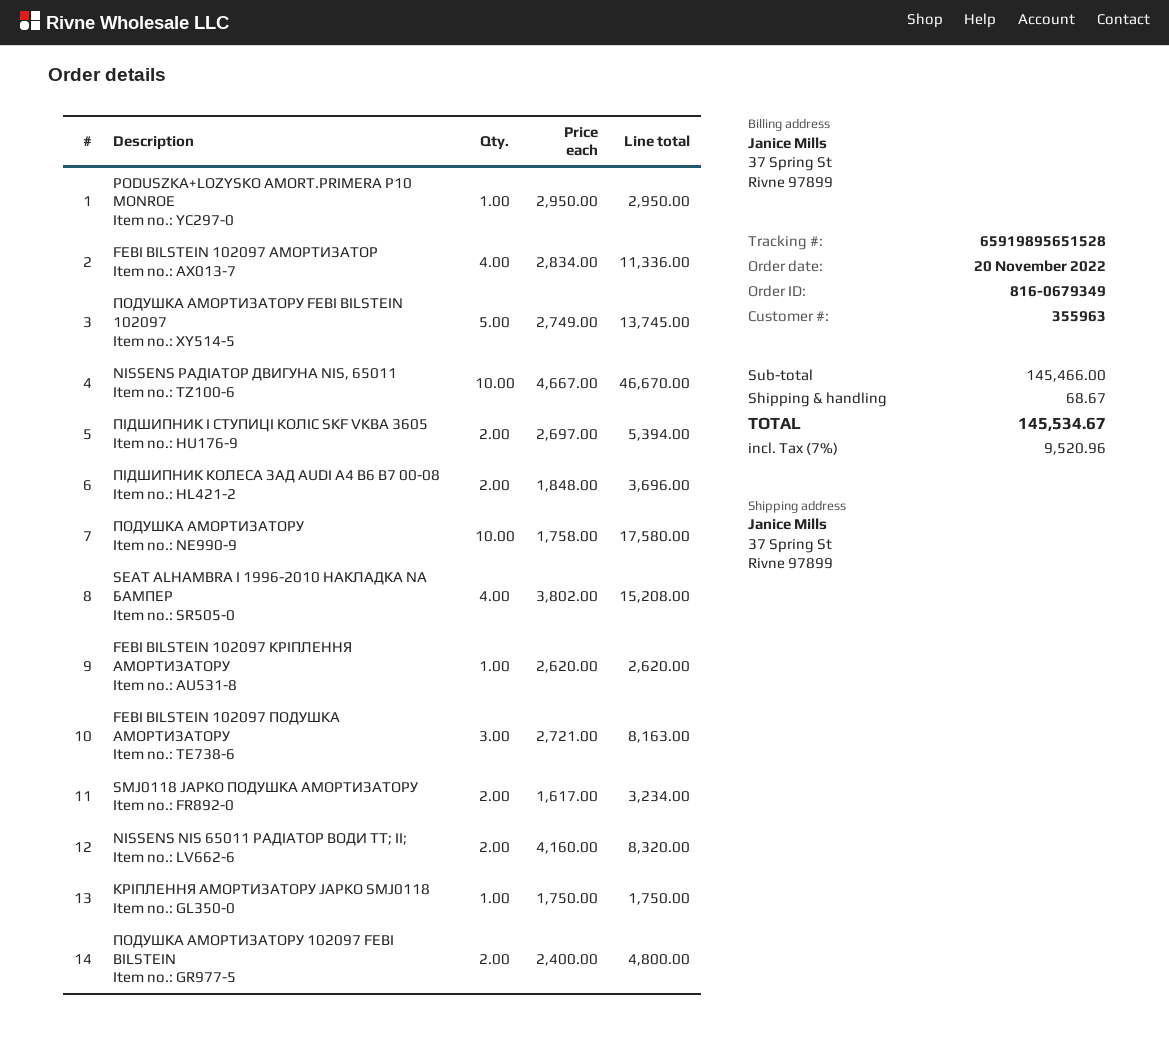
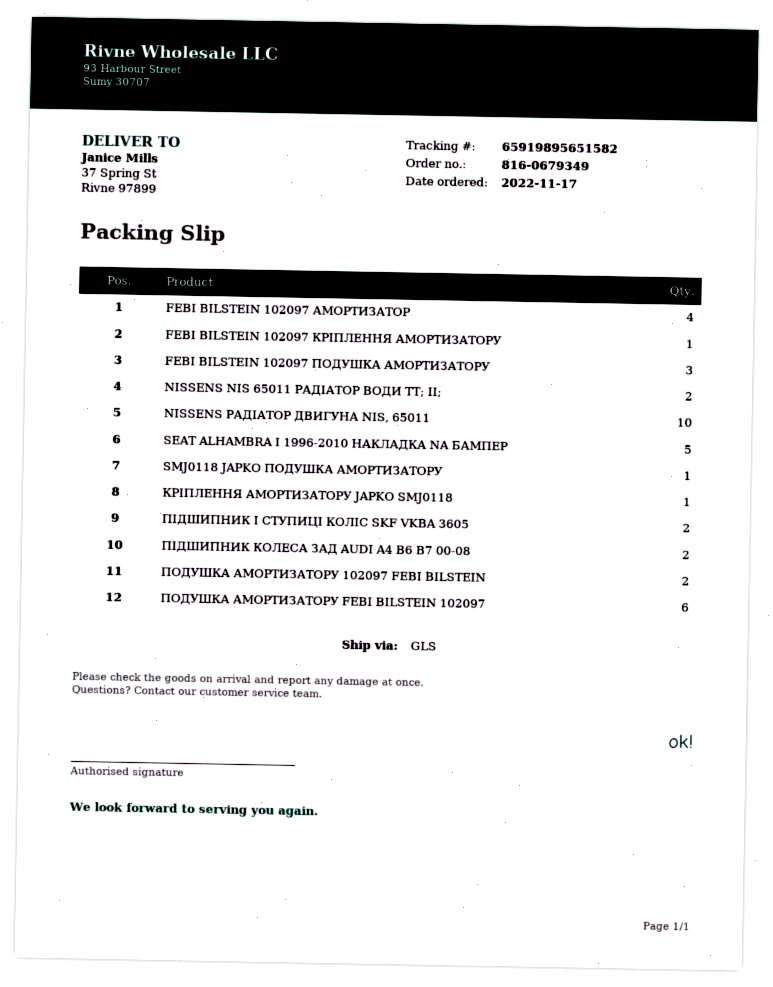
order date: 2022-11-20 -> 2022-11-17
tracking number: 65919895651528 -> 65919895651582
PODUSZKA+LOZYSKO AMORT.PRIMERA P10 MONROE: 1 -> none
ПОДУШКА АМОРТИЗАТОРУ FEBI BILSTEIN 102097: 5 -> 6
ПОДУШКА АМОРТИЗАТОРУ: 10 -> none
SEAT ALHAMBRA I 1996-2010 НАКЛАДКА NA БАМПЕР: 4 -> 5
SMJ0118 JAPKO ПОДУШКА АМОРТИЗАТОРУ: 2 -> 1

